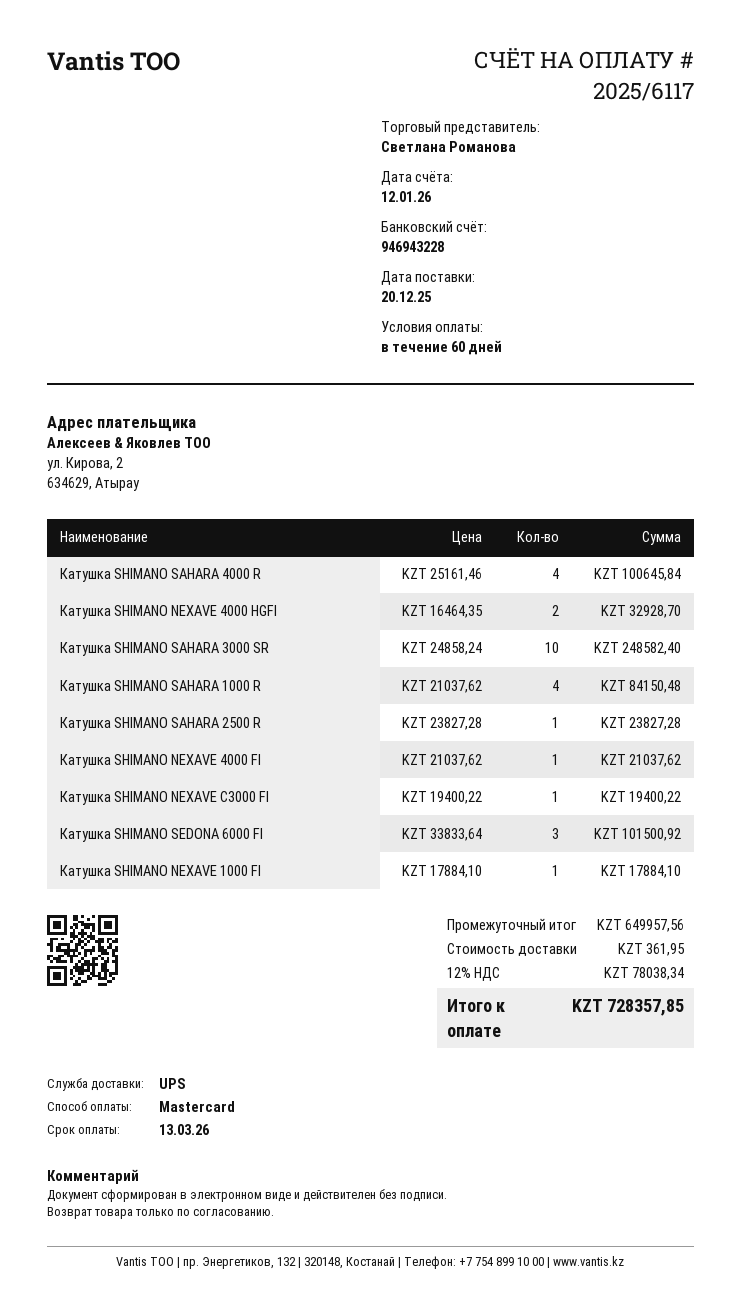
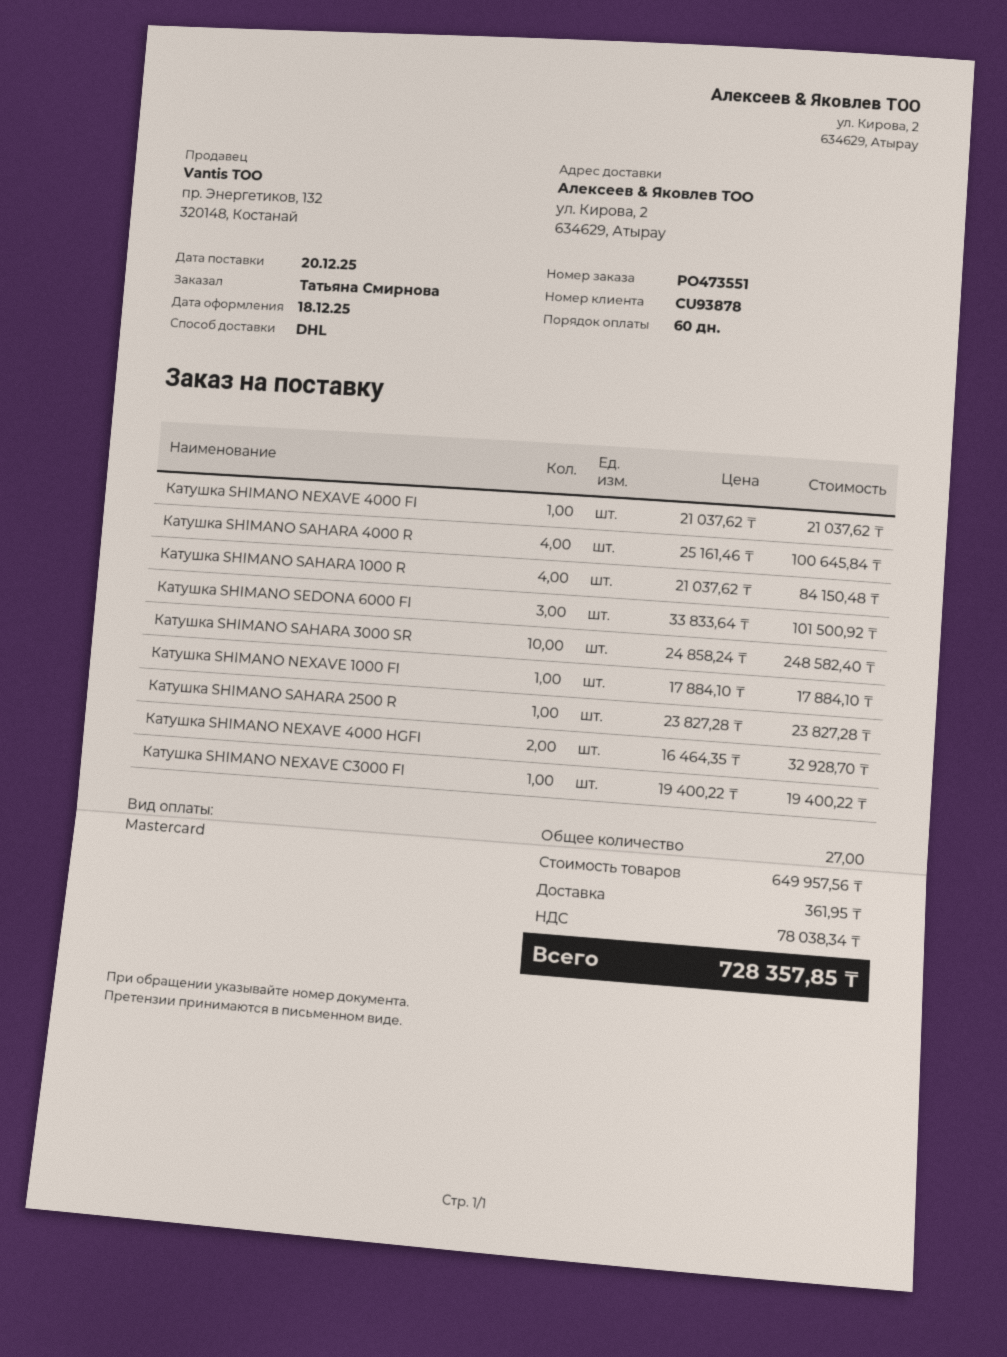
shipping method: UPS -> DHL

